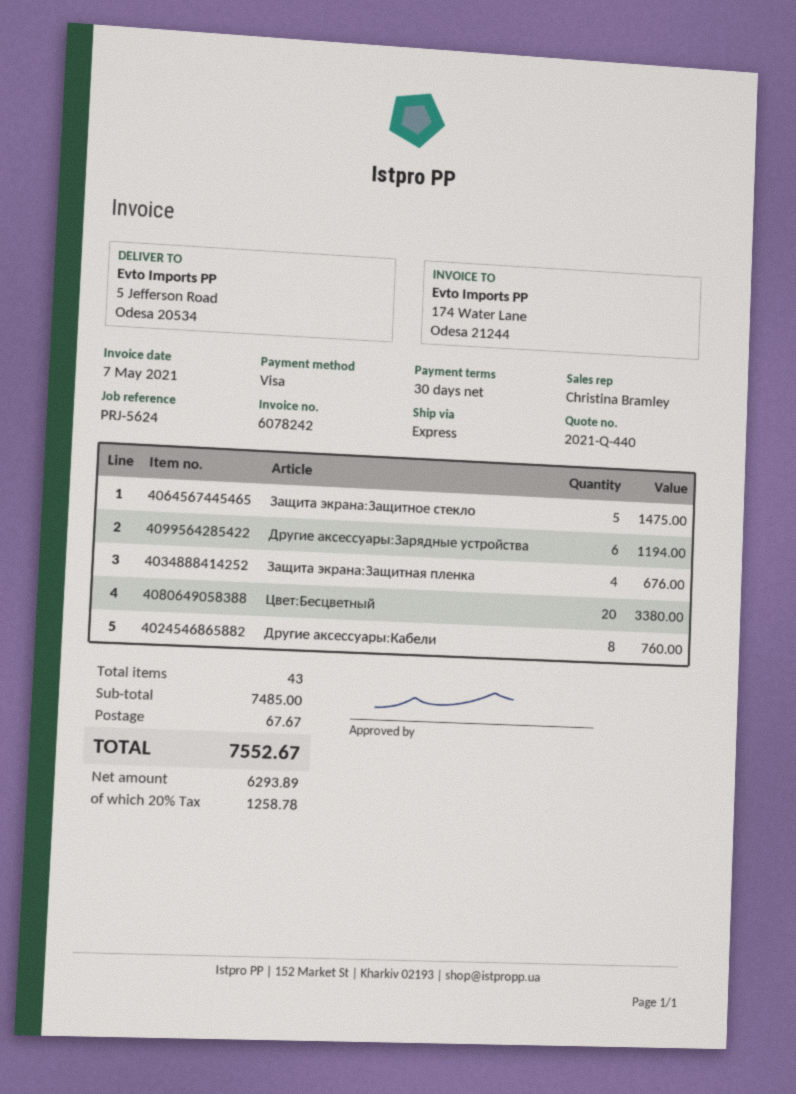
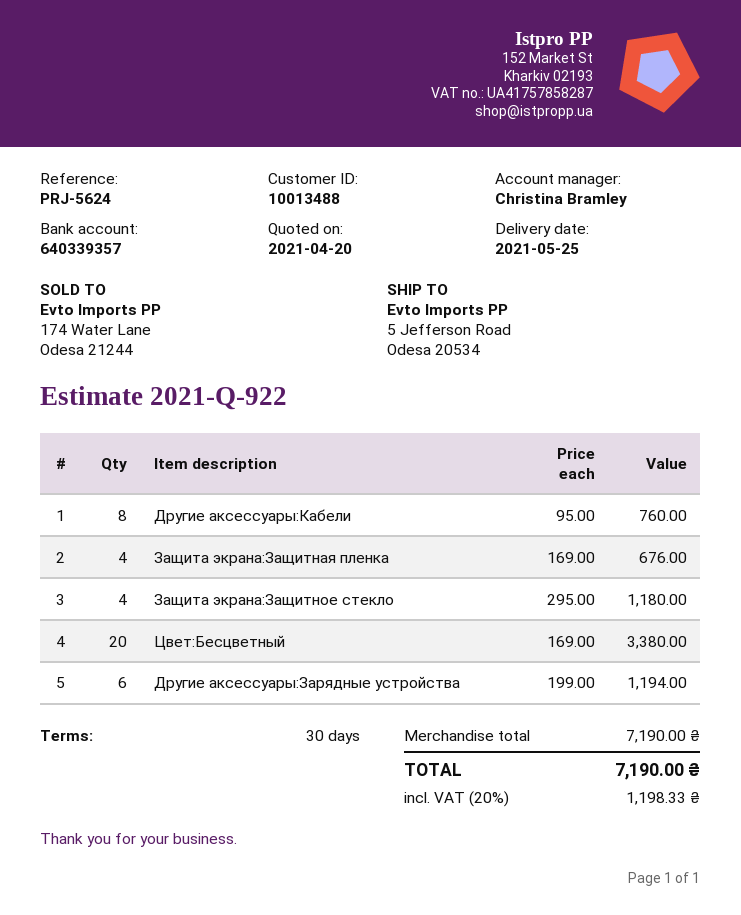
quote number: 2021-Q-440 -> 2021-Q-922
Защита экрана:Защитное стекло: 5 for 1475.00 -> 4 for 1180.00
subtotal: 7485.00 -> 7190.00
shipping: 67.67 -> none
tax: 20% = 1258.78 -> 20% = 1198.33
total: 7552.67 -> 7190.00

